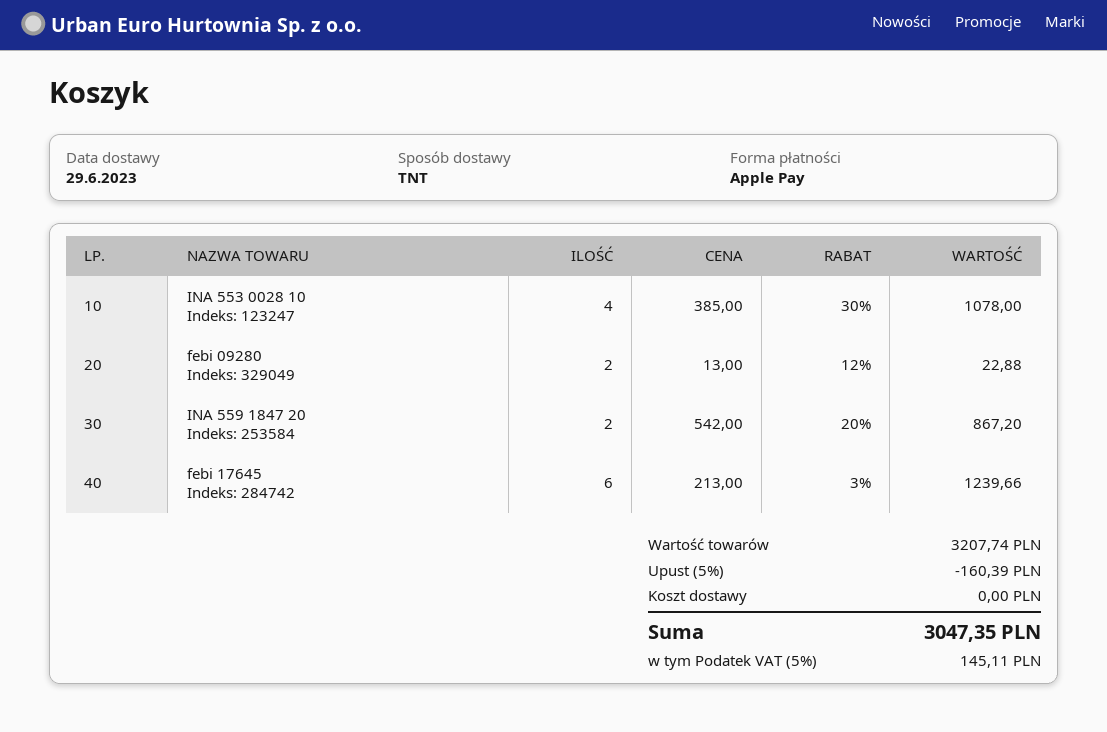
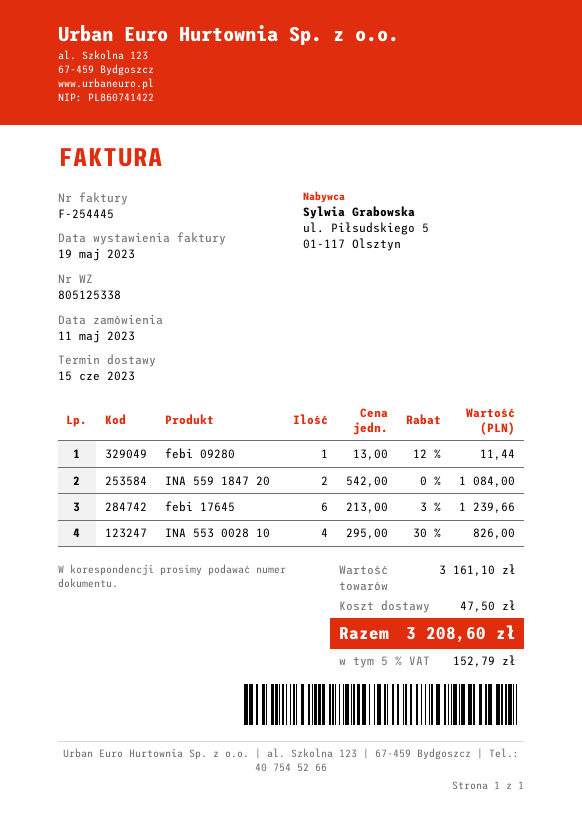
delivery date: 2023-06-29 -> 2023-06-15
INA 553 0028 10: 4 x 385.00 - 30% = 1078.00 -> 4 x 295.00 - 30% = 826.00
febi 09280: 2 x 13.00 - 12% = 22.88 -> 1 x 13.00 - 12% = 11.44
INA 559 1847 20: 2 x 542.00 - 20% = 867.20 -> 2 x 542.00 = 1084.00
subtotal: 3207.74 -> 3161.10
discount: 5% = 160.39 -> none
shipping: 0.00 -> 47.50
tax: 5% = 145.11 -> 5% = 152.79
total: 3047.35 -> 3208.60

